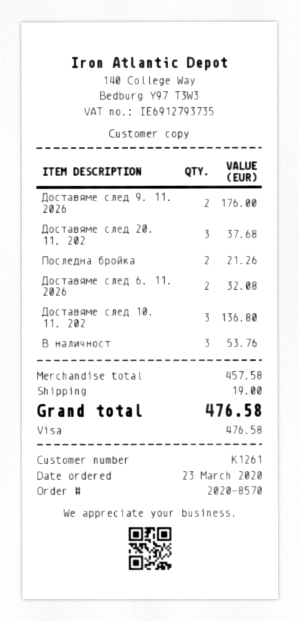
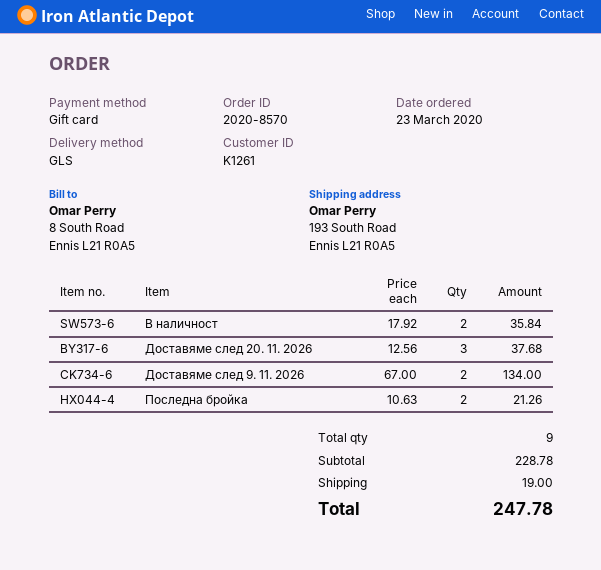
payment method: Visa -> gift card
Доставяме след 9. 11. 2026: 2 for 176.00 -> 2 for 134.00
Доставяме след 6. 11. 2026: 2 for 32.08 -> none
Доставяме след 10. 11. 202: 3 for 136.80 -> none
В наличност: 3 for 53.76 -> 2 for 35.84
subtotal: 457.58 -> 228.78
total: 476.58 -> 247.78

